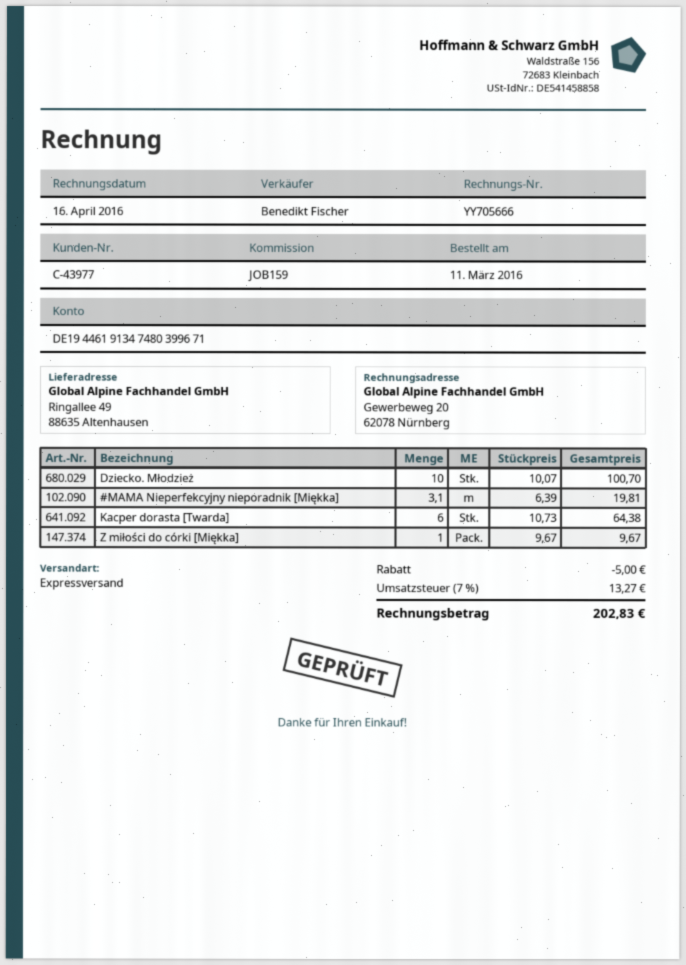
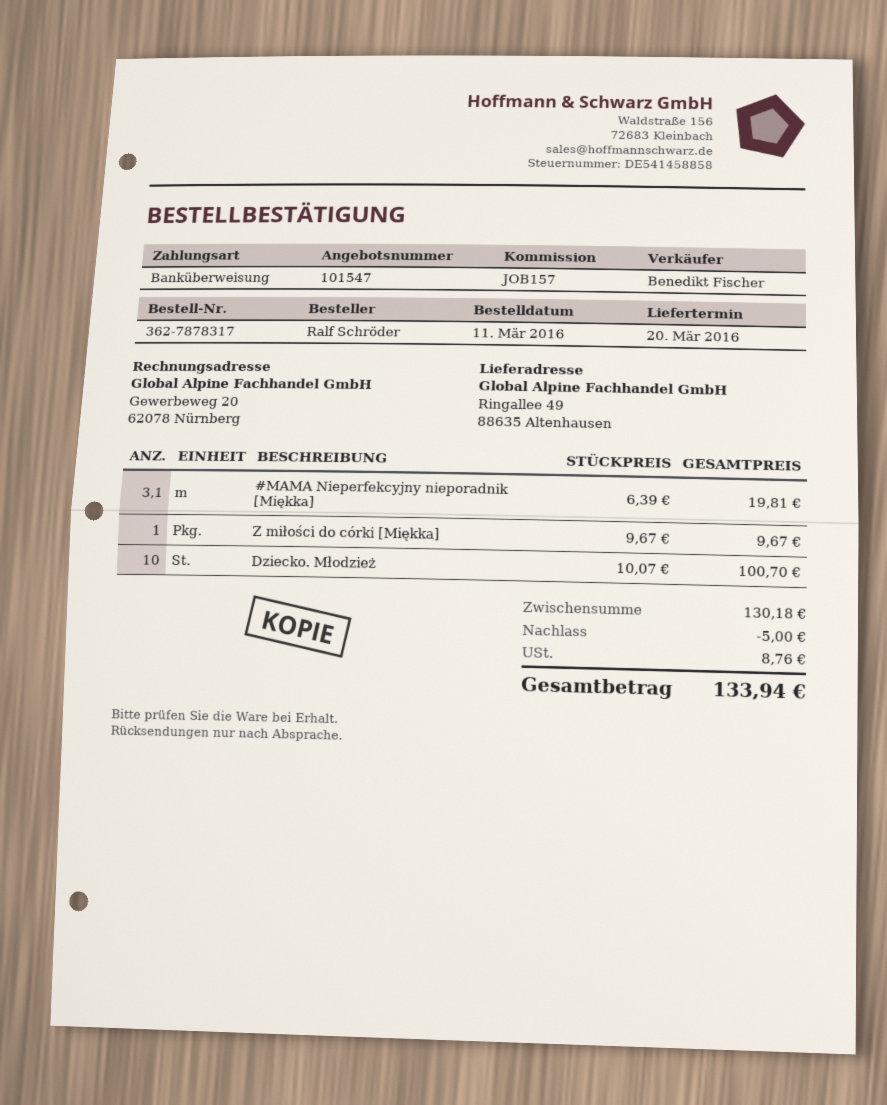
reference: JOB159 -> JOB157
Kacper dorasta [Twarda]: 6 x 10.73 = 64.38 -> none
tax: 13.27 -> 8.76
total: 202.83 -> 133.94

